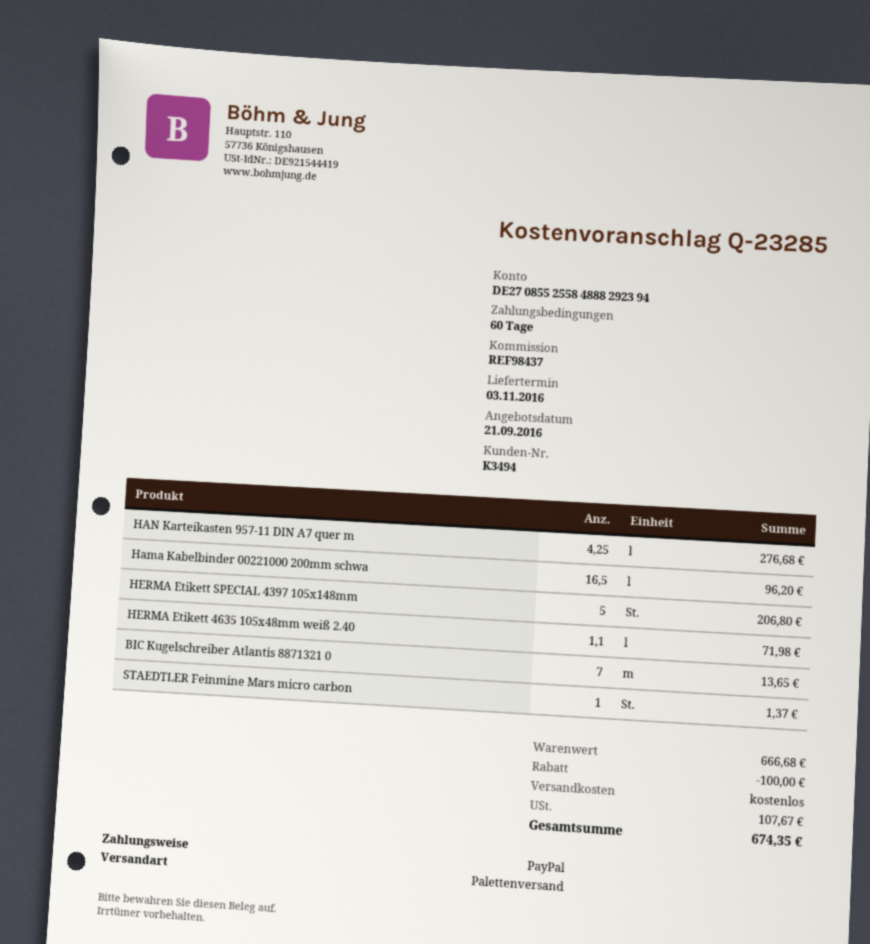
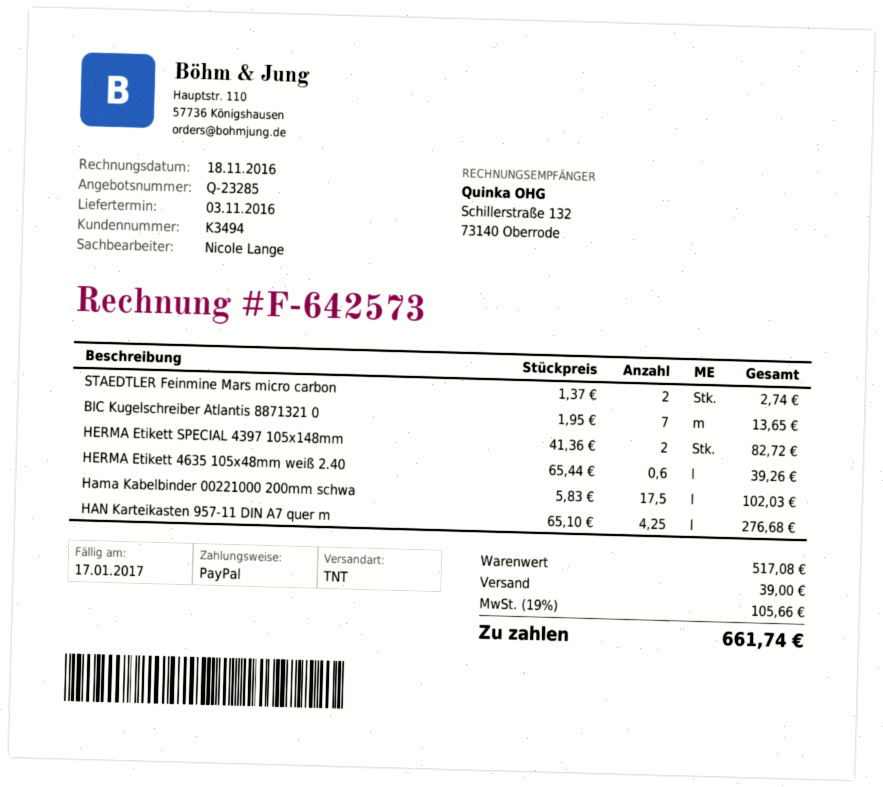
shipping method: pallet freight -> TNT
Hama Kabelbinder 00221000 200mm schwa: 16.5 for 96.20 -> 17.5 for 102.03
HERMA Etikett SPECIAL 4397 105x148mm: 5 for 206.80 -> 2 for 82.72
HERMA Etikett 4635 105x48mm weiß 2.40: 1.1 for 71.98 -> 0.6 for 39.26
STAEDTLER Feinmine Mars micro carbon: 1 for 1.37 -> 2 for 2.74
subtotal: 666.68 -> 517.08
discount: 100.00 -> none
shipping: 0.00 -> 39.00
tax: 107.67 -> 105.66
total: 674.35 -> 661.74

